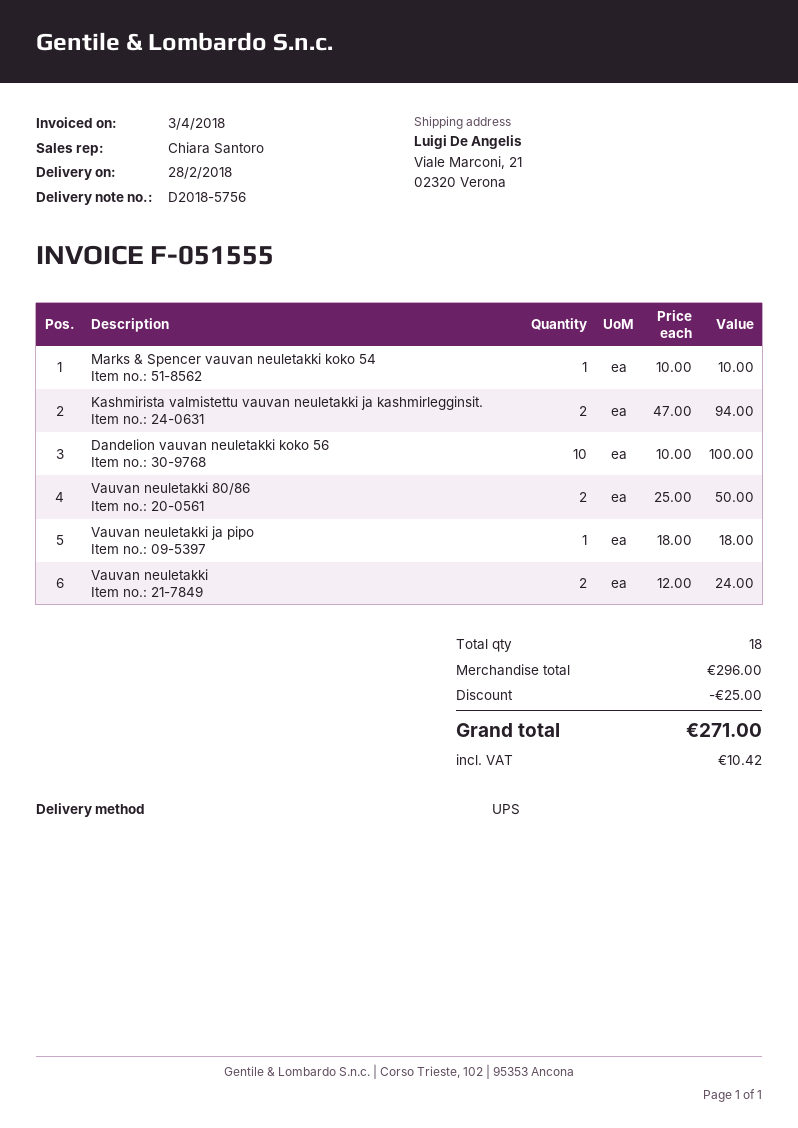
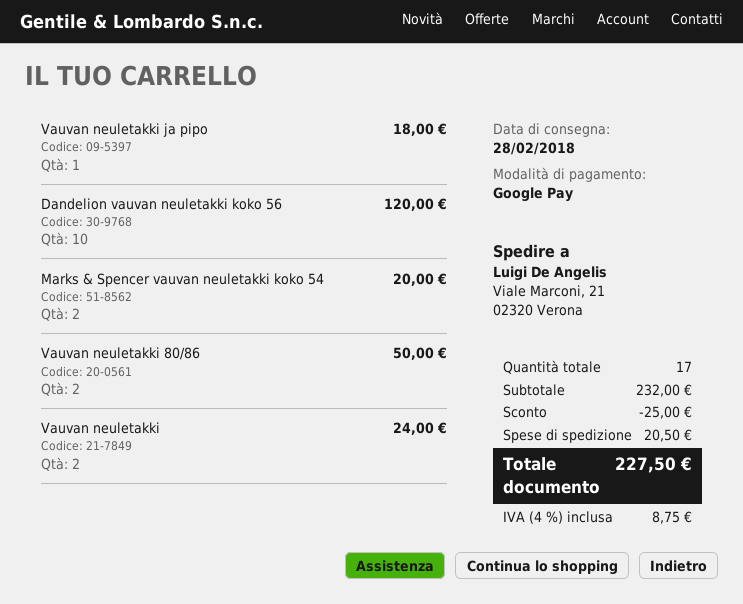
Marks & Spencer vauvan neuletakki koko 54: 1 for 10.00 -> 2 for 20.00
Kashmirista valmistettu vauvan neuletakki ja kashmirlegginsit.: 2 for 94.00 -> none
Dandelion vauvan neuletakki koko 56: 10 for 100.00 -> 10 for 120.00
total quantity: 18 -> 17
subtotal: 296.00 -> 232.00
shipping: none -> 20.50
tax: 10.42 -> 8.75
total: 271.00 -> 227.50

